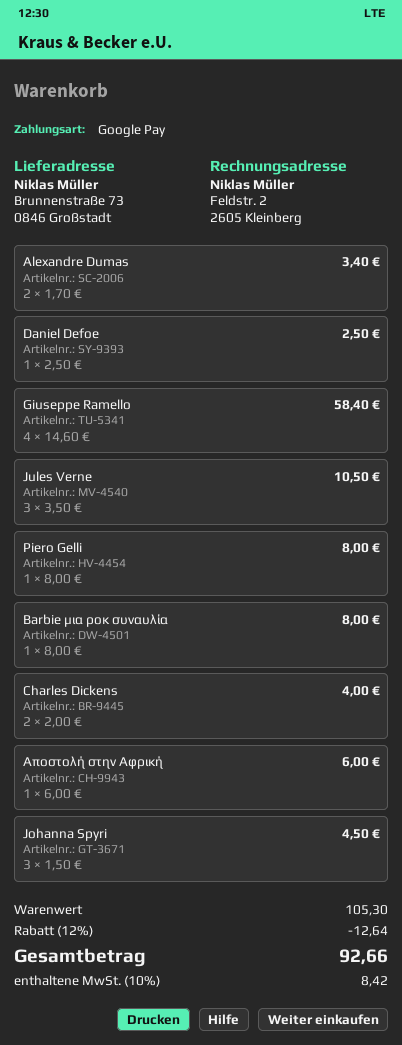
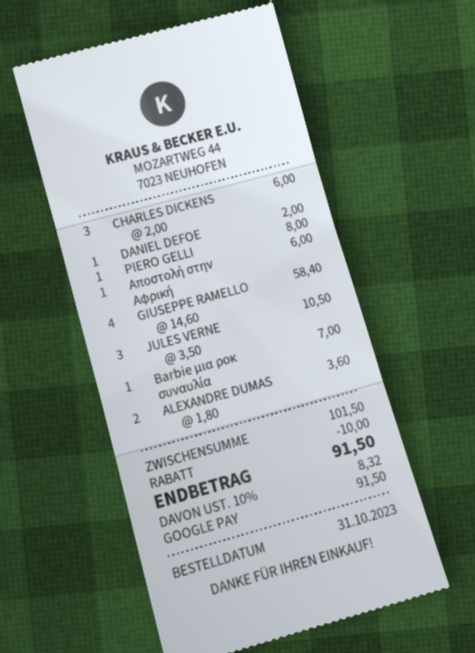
Alexandre Dumas: 2 x 1.70 = 3.40 -> 2 x 1.80 = 3.60
Daniel Defoe: 1 x 2.50 = 2.50 -> 1 x 2.00 = 2.00
Barbie μια ροκ συναυλία: 1 x 8.00 = 8.00 -> 1 x 7.00 = 7.00
Charles Dickens: 2 x 2.00 = 4.00 -> 3 x 2.00 = 6.00
Johanna Spyri: 3 x 1.50 = 4.50 -> none
subtotal: 105.30 -> 101.50
discount: 12.64 -> 10.00
tax: 10% = 8.42 -> 10% = 8.32
total: 92.66 -> 91.50

